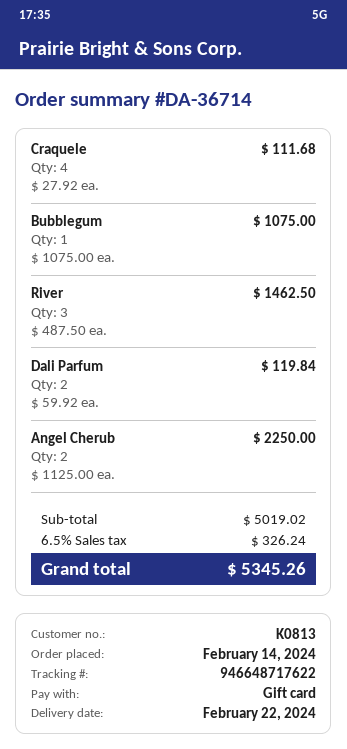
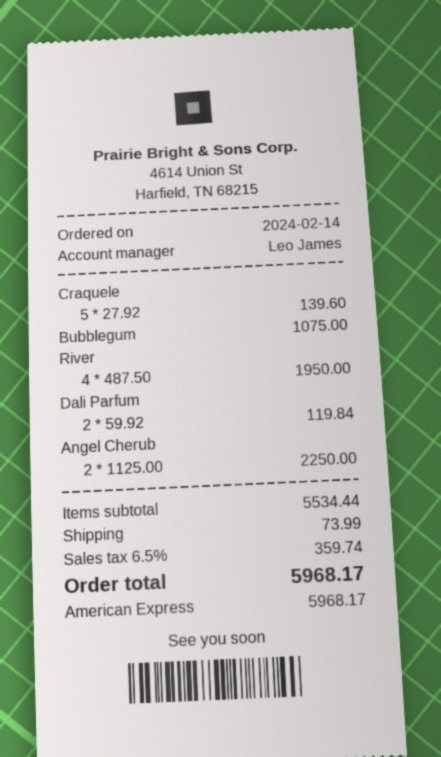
payment method: gift card -> American Express
Craquele: 4 x 27.92 = 111.68 -> 5 x 27.92 = 139.60
River: 3 x 487.50 = 1462.50 -> 4 x 487.50 = 1950.00
subtotal: 5019.02 -> 5534.44
shipping: none -> 73.99
tax: 6.5% = 326.24 -> 6.5% = 359.74
total: 5345.26 -> 5968.17

